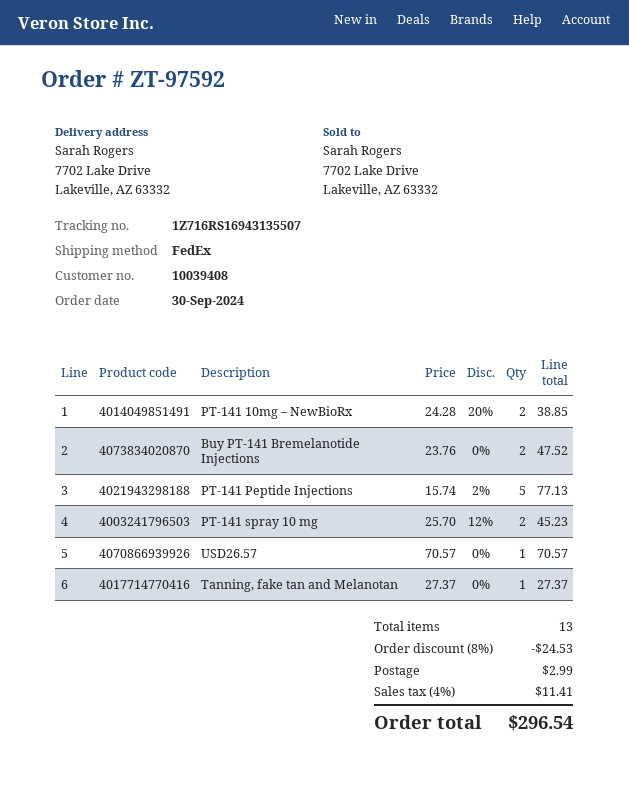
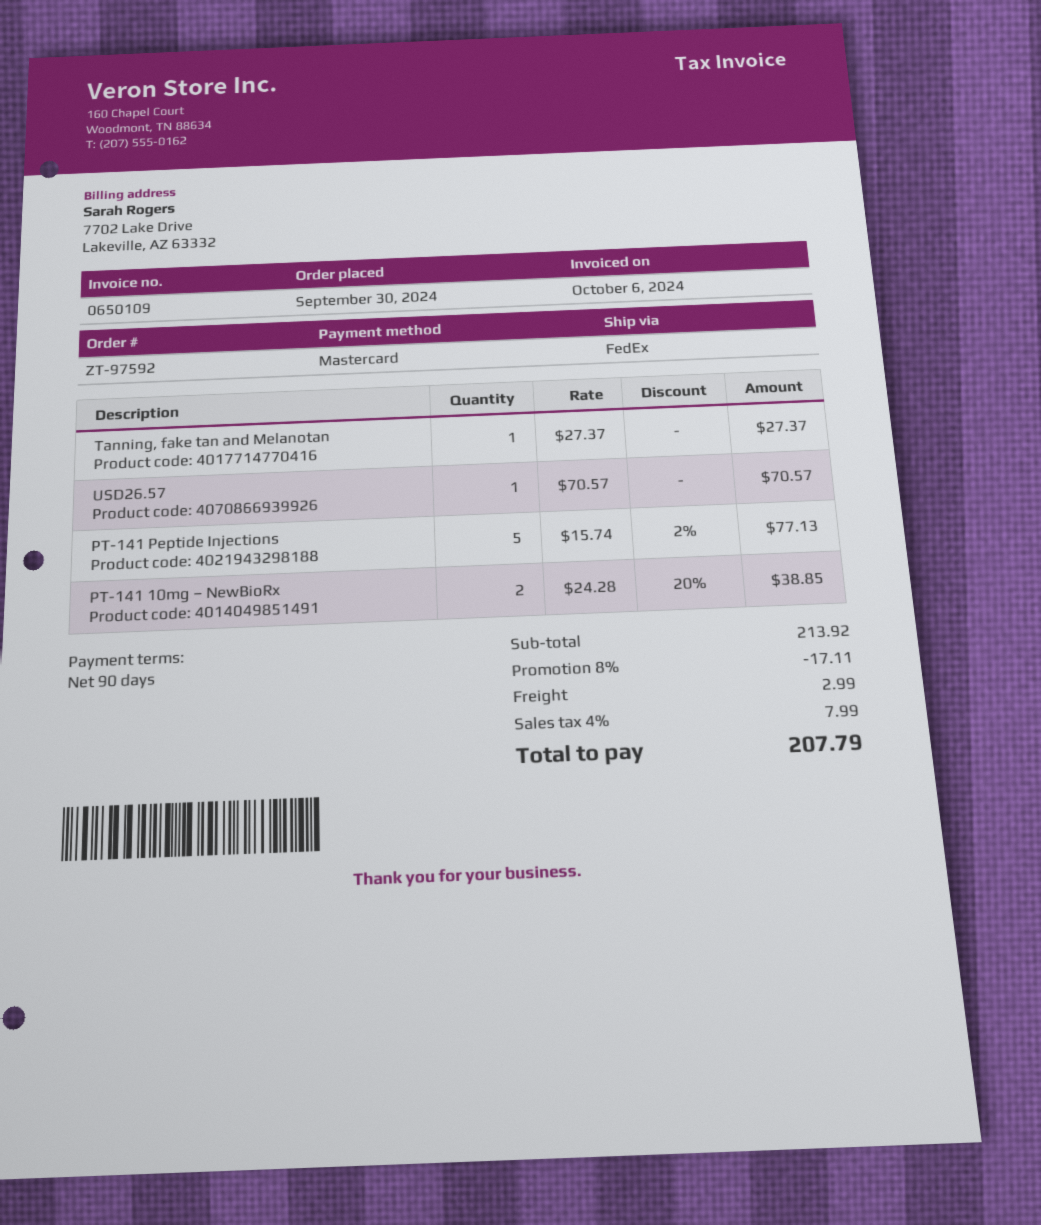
Buy PT-141 Bremelanotide Injections: 2 x 23.76 = 47.52 -> none
PT-141 spray 10 mg: 2 x 25.70 - 12% = 45.23 -> none
discount: 8% = 24.53 -> 8% = 17.11
tax: 4% = 11.41 -> 4% = 7.99
total: 296.54 -> 207.79

